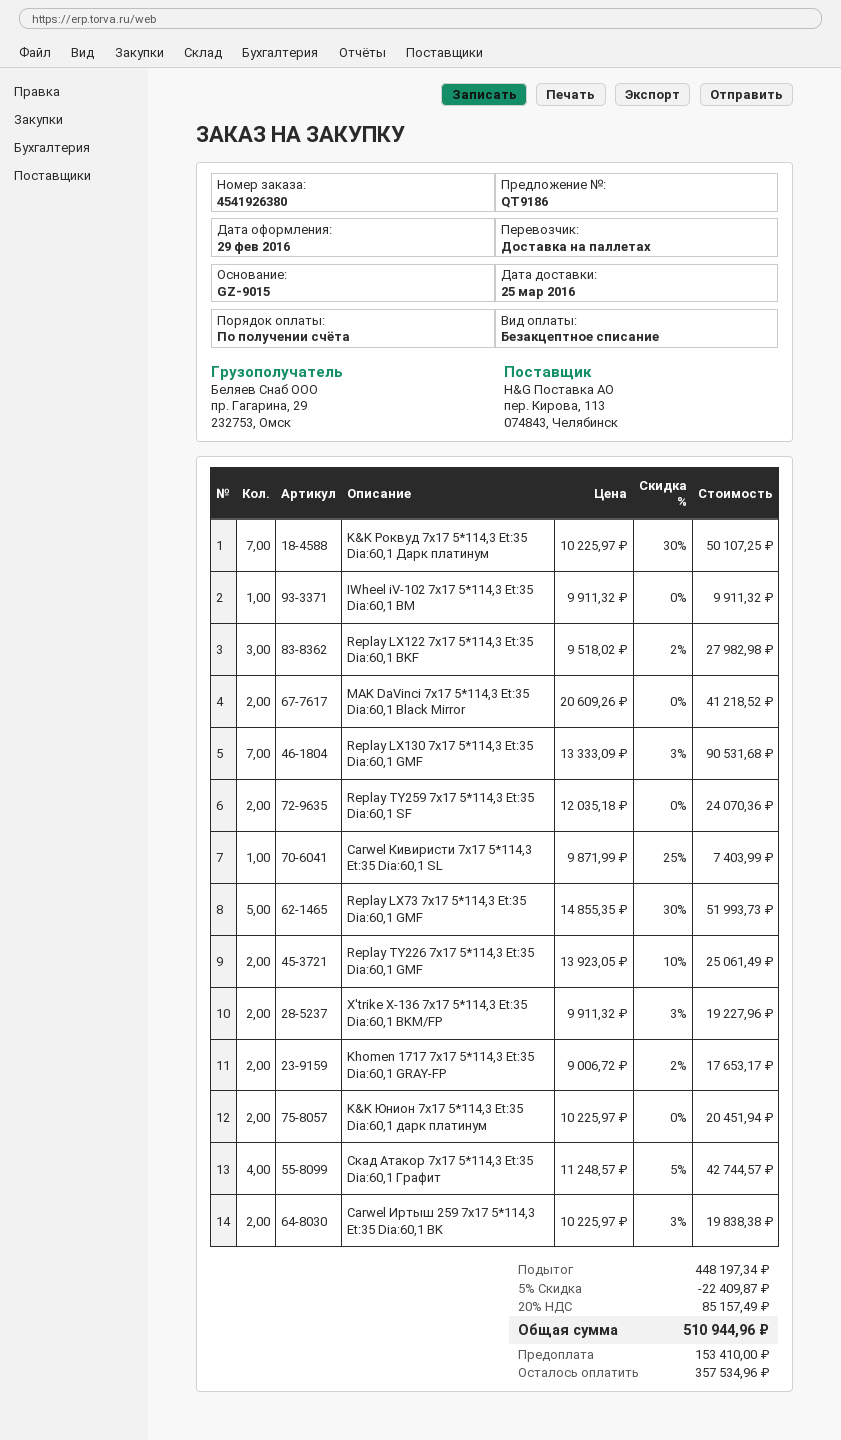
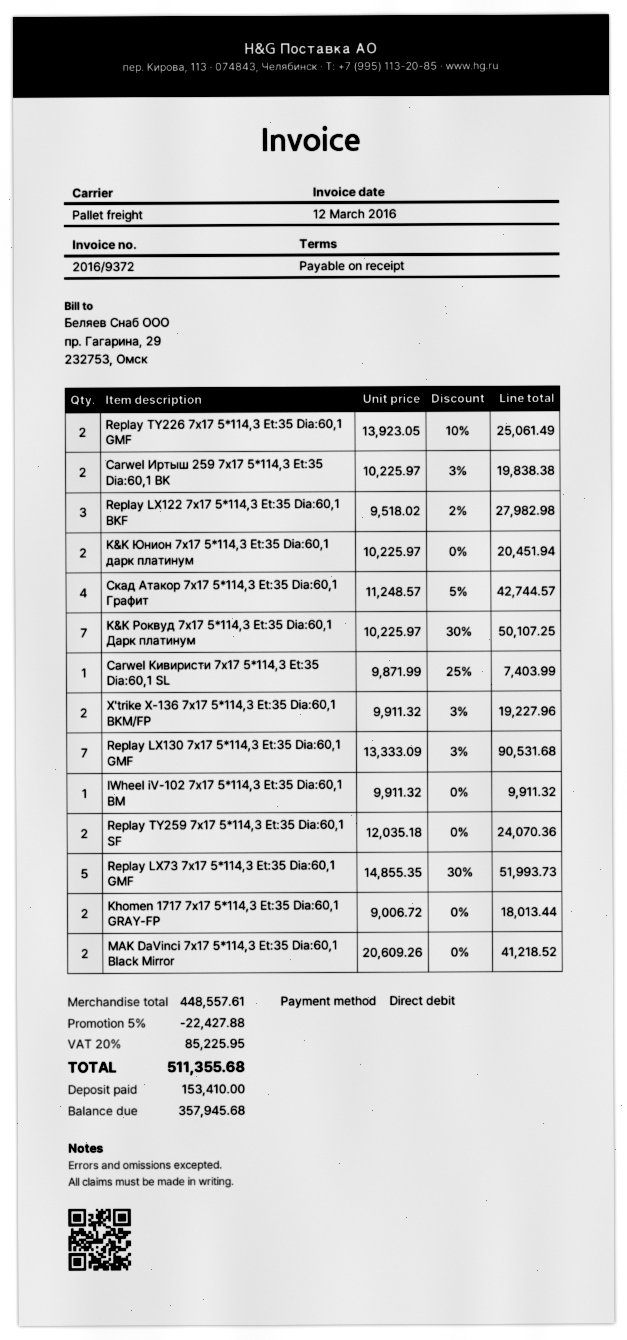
Khomen 1717 7x17 5*114,3 Et:35 Dia:60,1 GRAY-FP: 2 x 9006.72 - 2% = 17653.17 -> 2 x 9006.72 = 18013.44
subtotal: 448197.34 -> 448557.61
discount: 5% = 22409.87 -> 5% = 22427.88
tax: 20% = 85157.49 -> 20% = 85225.95
total: 510944.96 -> 511355.68
balance: 357534.96 -> 357945.68

